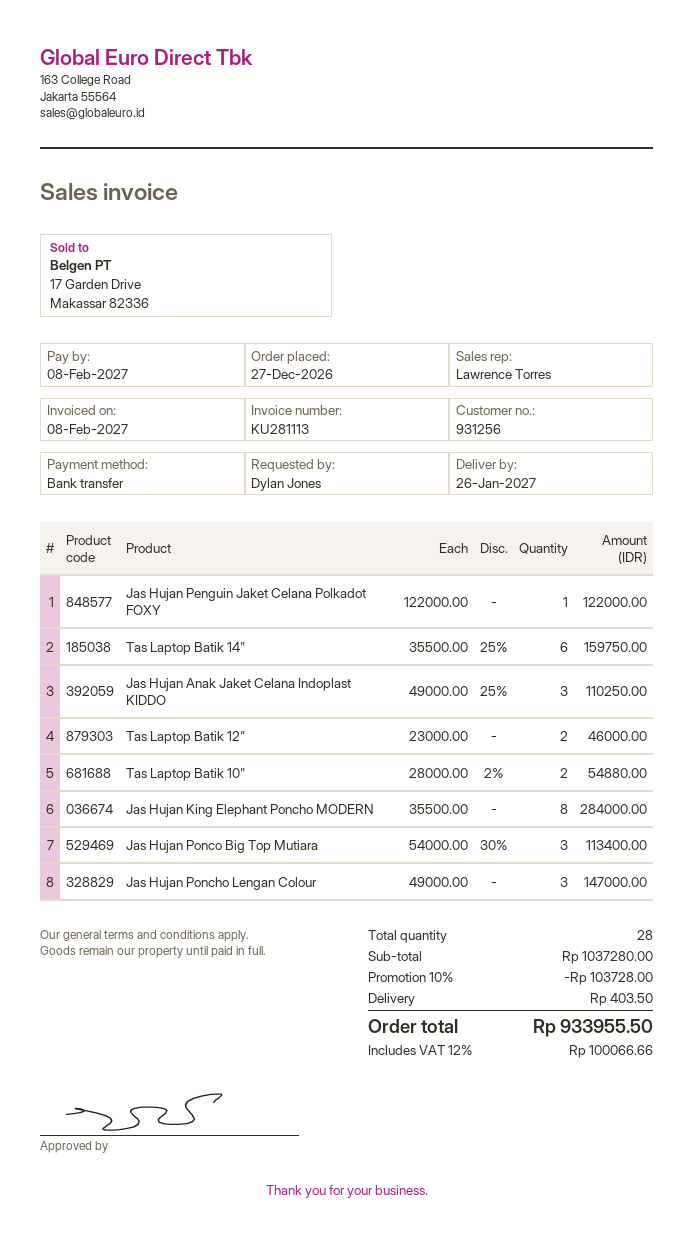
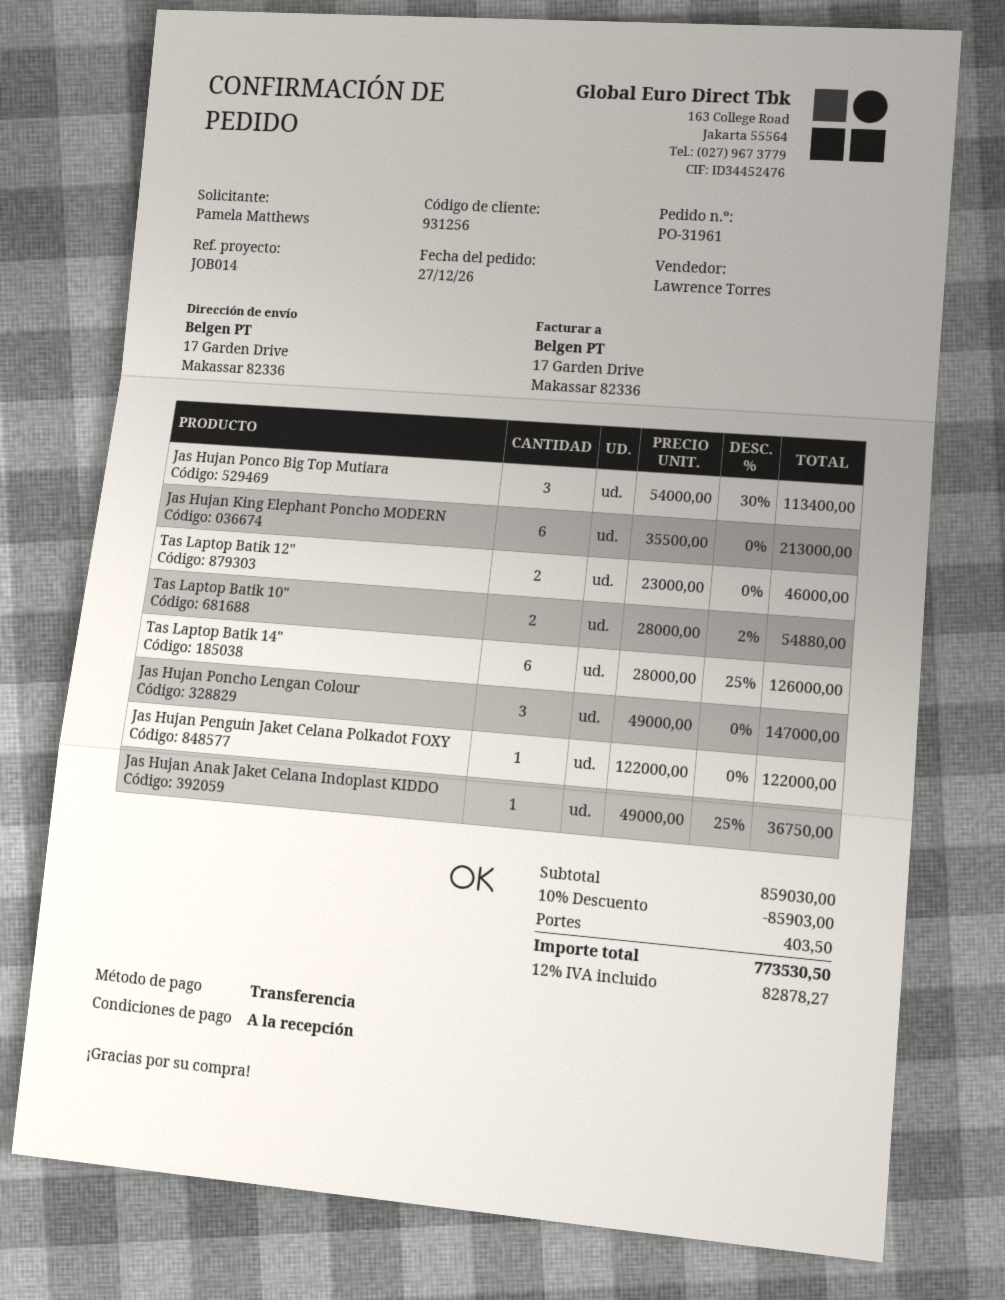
ordered by: Dylan Jones -> Pamela Matthews
Tas Laptop Batik 14": 6 x 35500.00 - 25% = 159750.00 -> 6 x 28000.00 - 25% = 126000.00
Jas Hujan Anak Jaket Celana Indoplast KIDDO: 3 x 49000.00 - 25% = 110250.00 -> 1 x 49000.00 - 25% = 36750.00
Jas Hujan King Elephant Poncho MODERN: 8 x 35500.00 = 284000.00 -> 6 x 35500.00 = 213000.00
subtotal: 1037280.00 -> 859030.00
discount: 10% = 103728.00 -> 10% = 85903.00
tax: 12% = 100066.66 -> 12% = 82878.27
total: 933955.50 -> 773530.50

